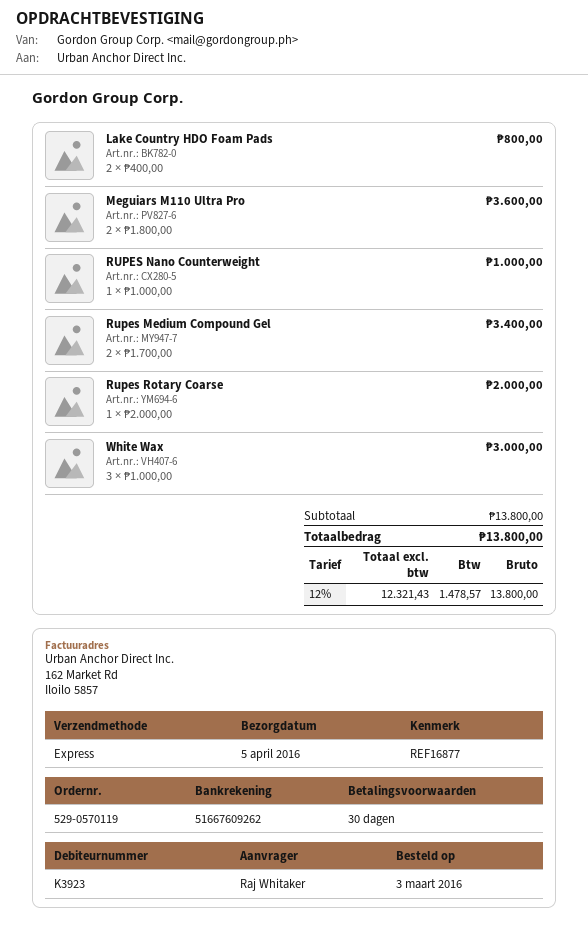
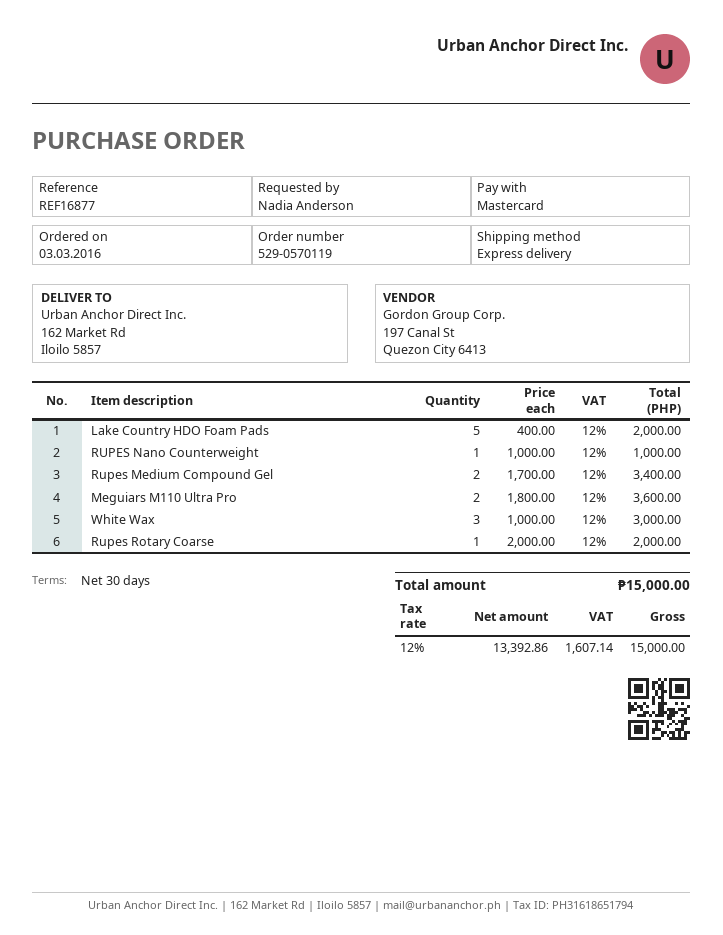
ordered by: Raj Whitaker -> Nadia Anderson
Lake Country HDO Foam Pads: 2 x 400.00 = 800.00 -> 5 x 400.00 = 2000.00
net: 12321.43 -> 13392.86
tax: 12% = 1478.57 -> 12% = 1607.14
total: 13800.00 -> 15000.00

